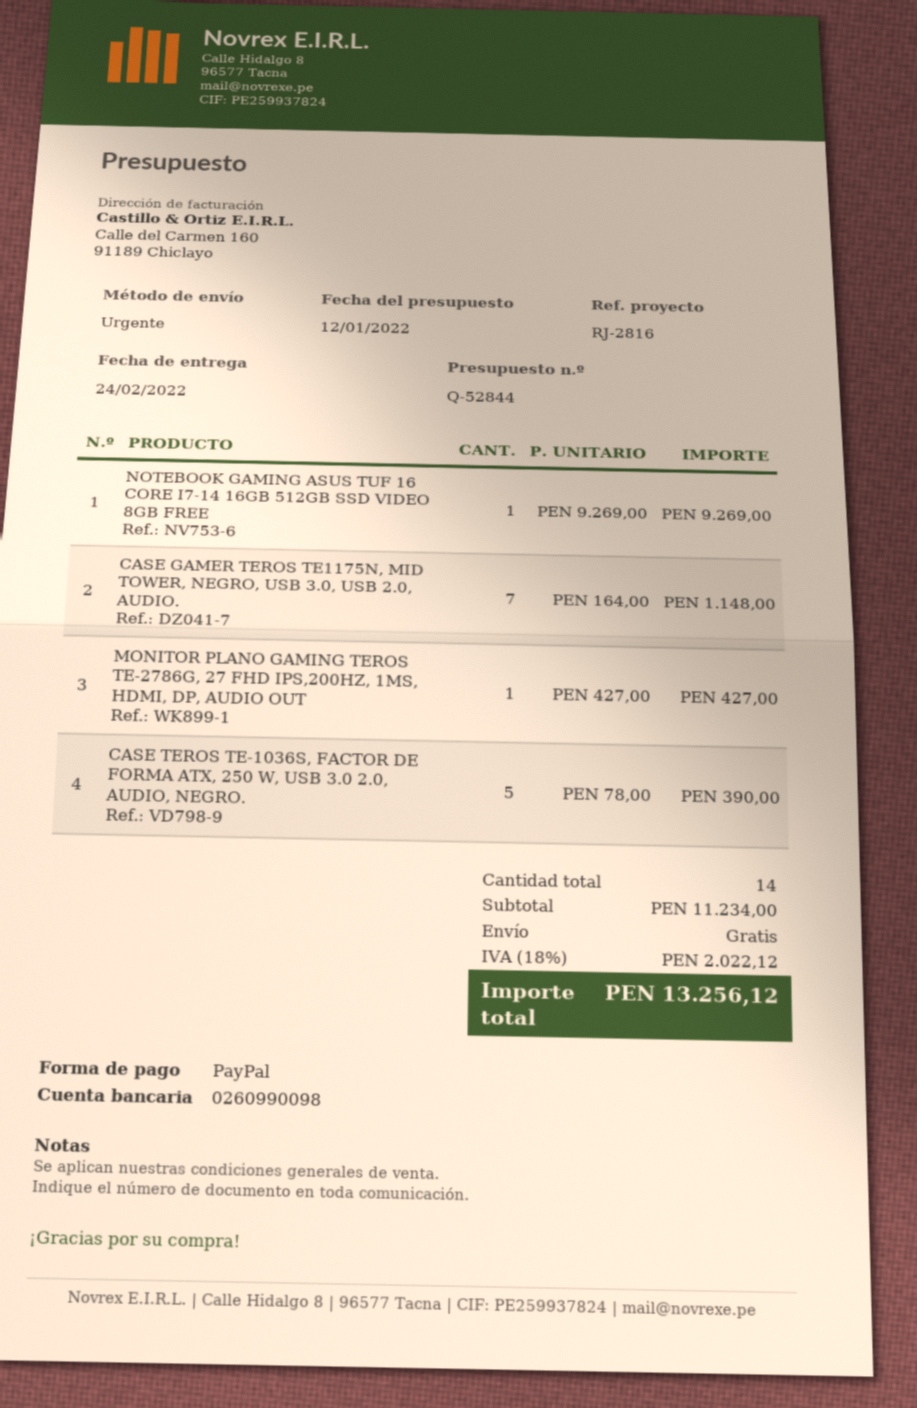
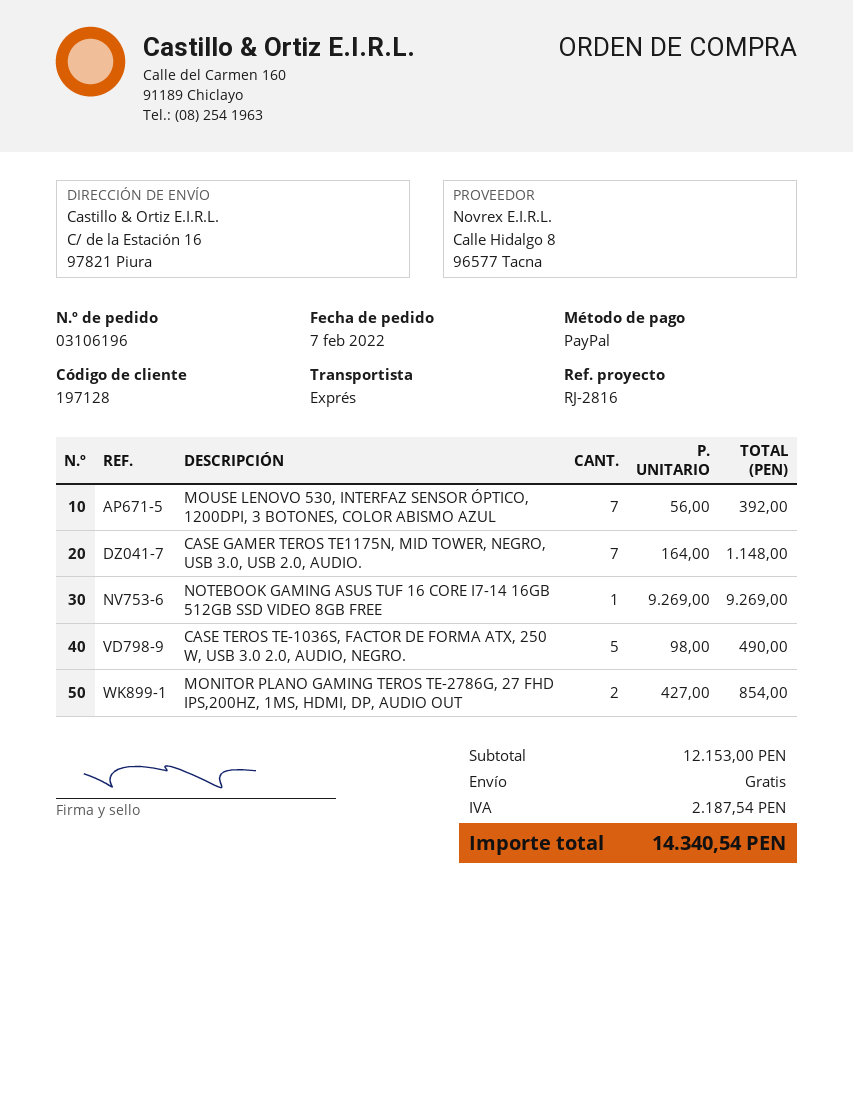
MONITOR PLANO GAMING TEROS TE-2786G, 27 FHD IPS,200HZ, 1MS, HDMI, DP, AUDIO OUT: 1 x 427.00 = 427.00 -> 2 x 427.00 = 854.00
CASE TEROS TE-1036S, FACTOR DE FORMA ATX, 250 W, USB 3.0 2.0, AUDIO, NEGRO.: 5 x 78.00 = 390.00 -> 5 x 98.00 = 490.00
MOUSE LENOVO 530, INTERFAZ SENSOR ÓPTICO, 1200DPI, 3 BOTONES, COLOR ABISMO AZUL: none -> 7 x 56.00 = 392.00
subtotal: 11234.00 -> 12153.00
tax: 2022.12 -> 2187.54
total: 13256.12 -> 14340.54

